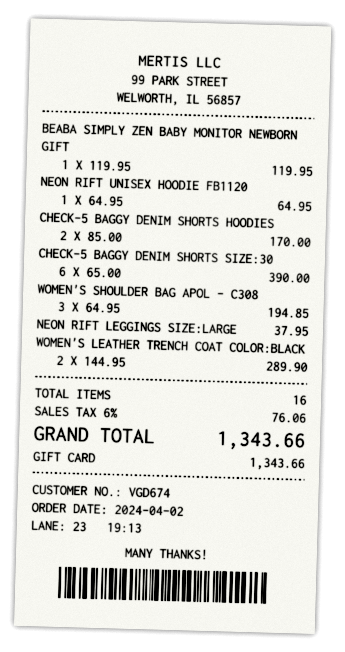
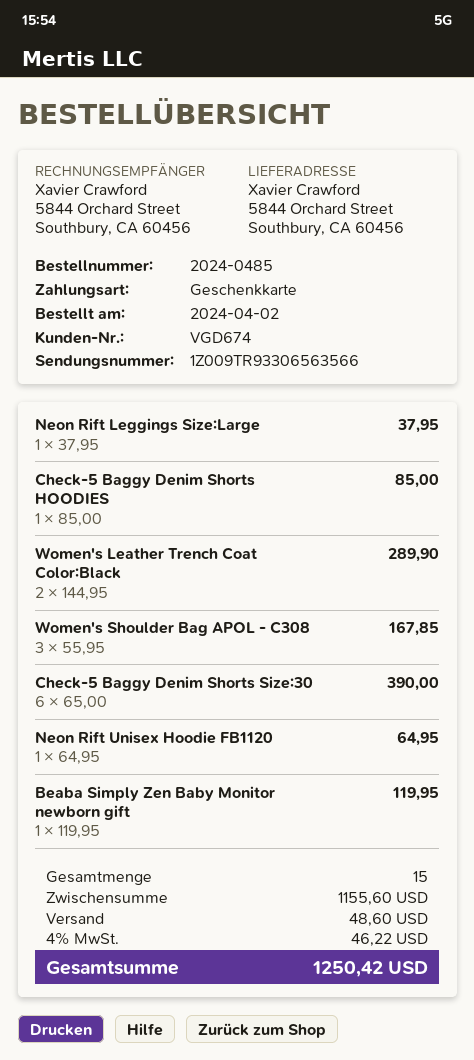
CHECK-5 BAGGY DENIM SHORTS HOODIES: 2 x 85.00 = 170.00 -> 1 x 85.00 = 85.00
WOMEN'S SHOULDER BAG APOL - C308: 3 x 64.95 = 194.85 -> 3 x 55.95 = 167.85
total quantity: 16 -> 15
shipping: none -> 48.60
tax: 6% = 76.06 -> 4% = 46.22
total: 1343.66 -> 1250.42

